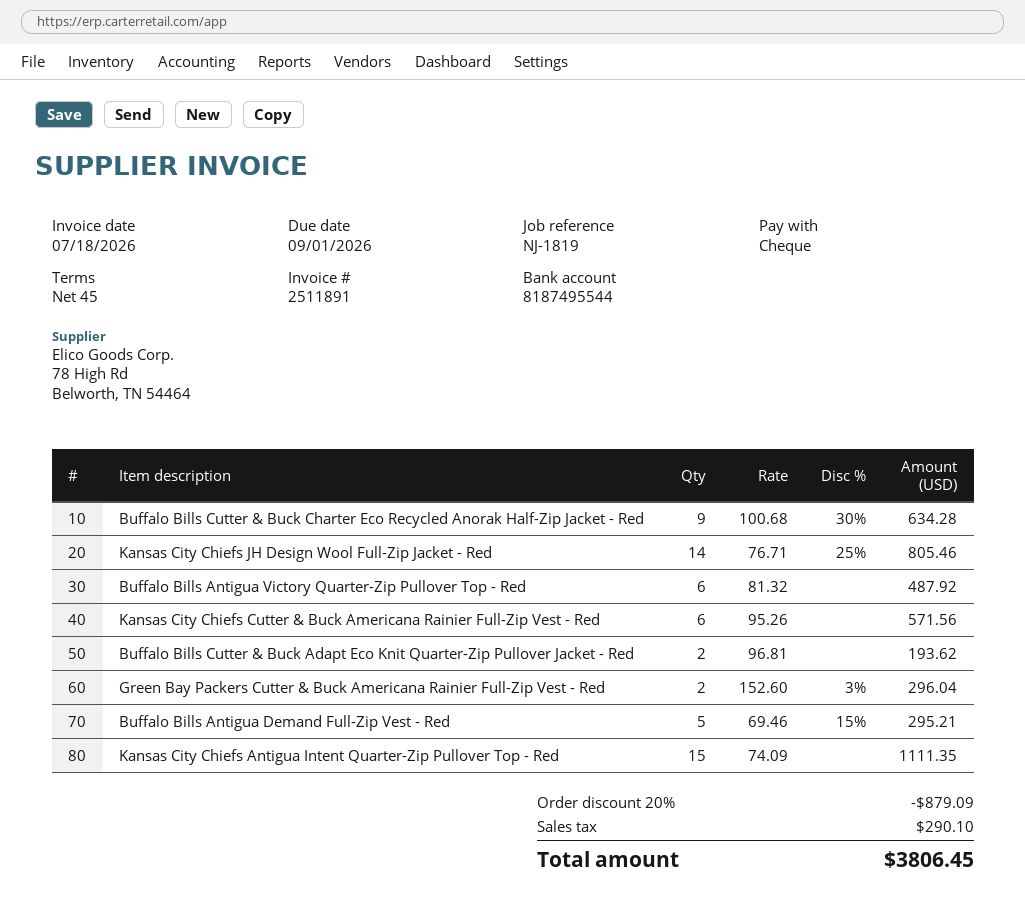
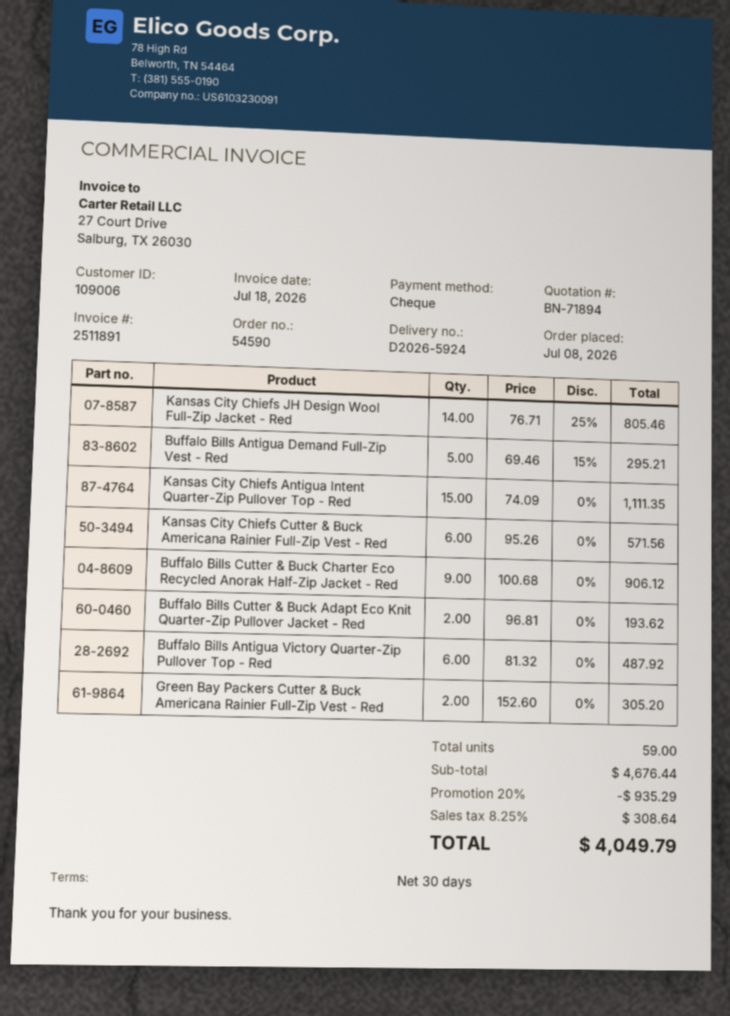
payment terms: 45 days -> 30 days
Buffalo Bills Cutter & Buck Charter Eco Recycled Anorak Half-Zip Jacket - Red: 9 x 100.68 - 30% = 634.28 -> 9 x 100.68 = 906.12
Green Bay Packers Cutter & Buck Americana Rainier Full-Zip Vest - Red: 2 x 152.60 - 3% = 296.04 -> 2 x 152.60 = 305.20
discount: 20% = 879.09 -> 20% = 935.29
tax: 290.10 -> 308.64
total: 3806.45 -> 4049.79

